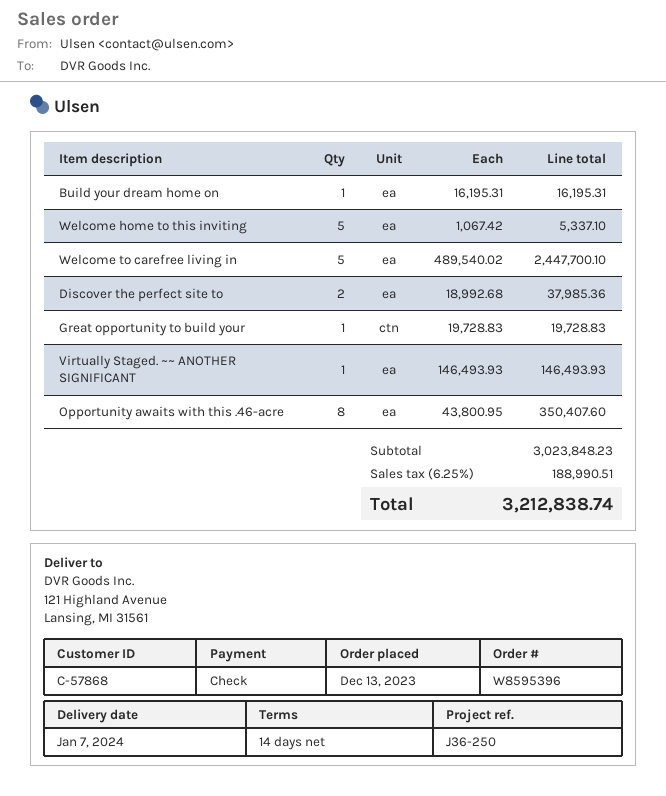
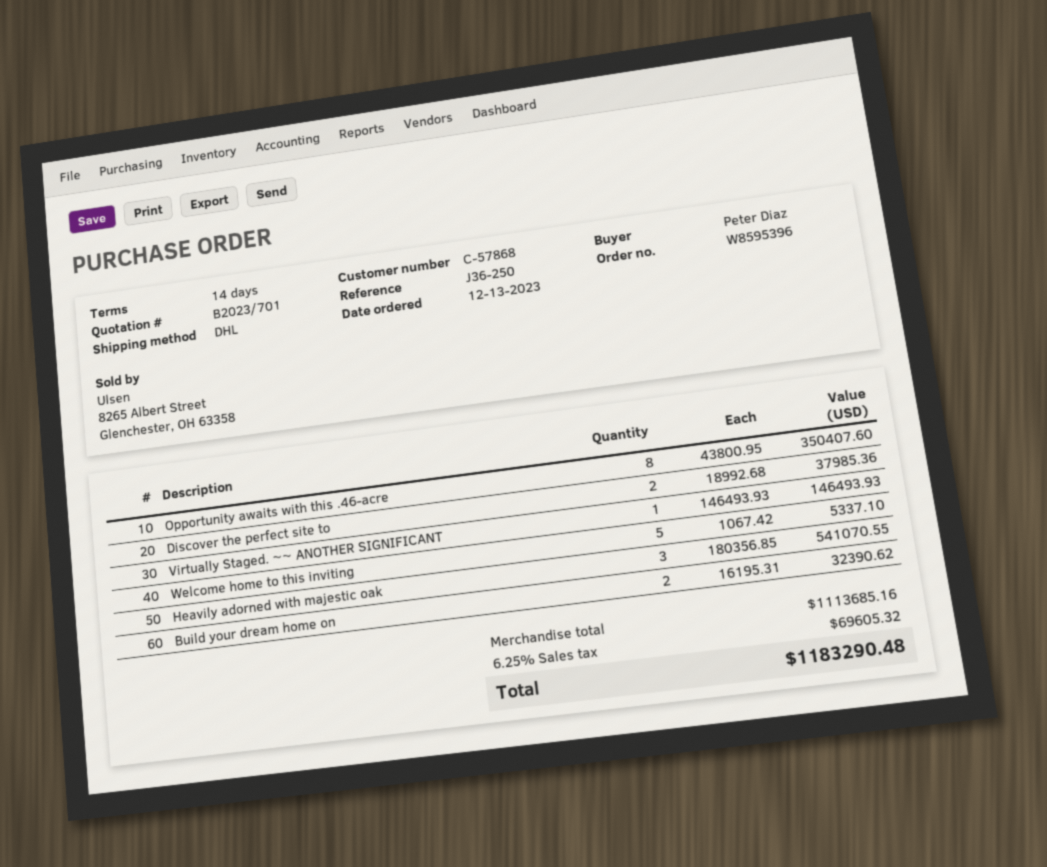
Build your dream home on: 1 x 16195.31 = 16195.31 -> 2 x 16195.31 = 32390.62
Welcome to carefree living in: 5 x 489540.02 = 2447700.10 -> none
Great opportunity to build your: 1 x 19728.83 = 19728.83 -> none
Heavily adorned with majestic oak: none -> 3 x 180356.85 = 541070.55
subtotal: 3023848.23 -> 1113685.16
tax: 6.25% = 188990.51 -> 6.25% = 69605.32
total: 3212838.74 -> 1183290.48

